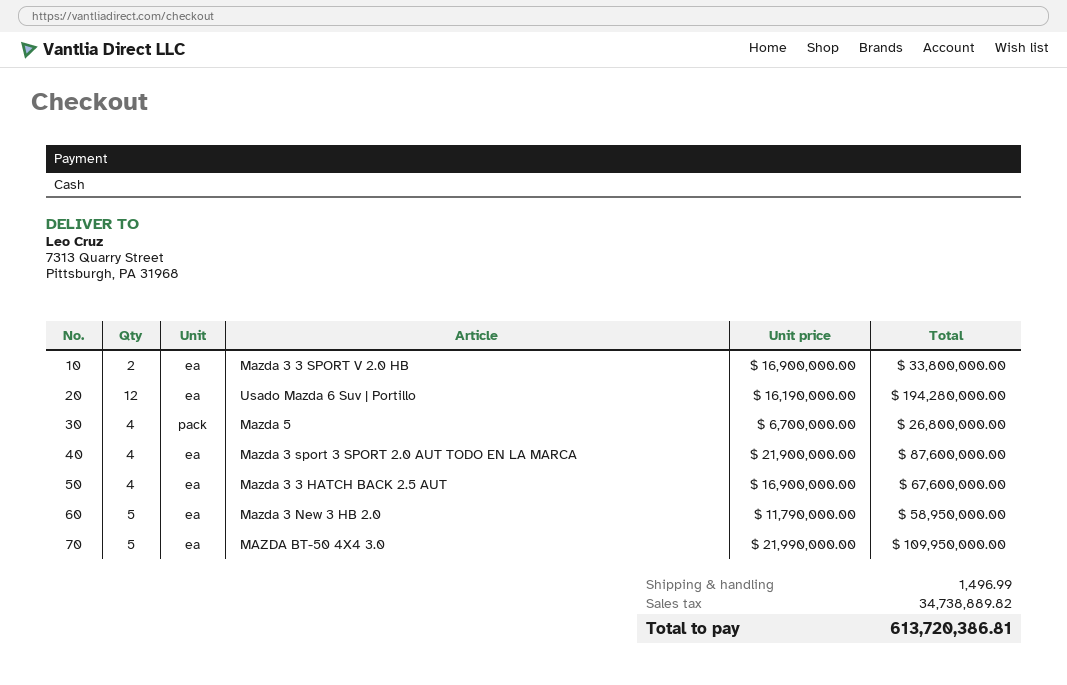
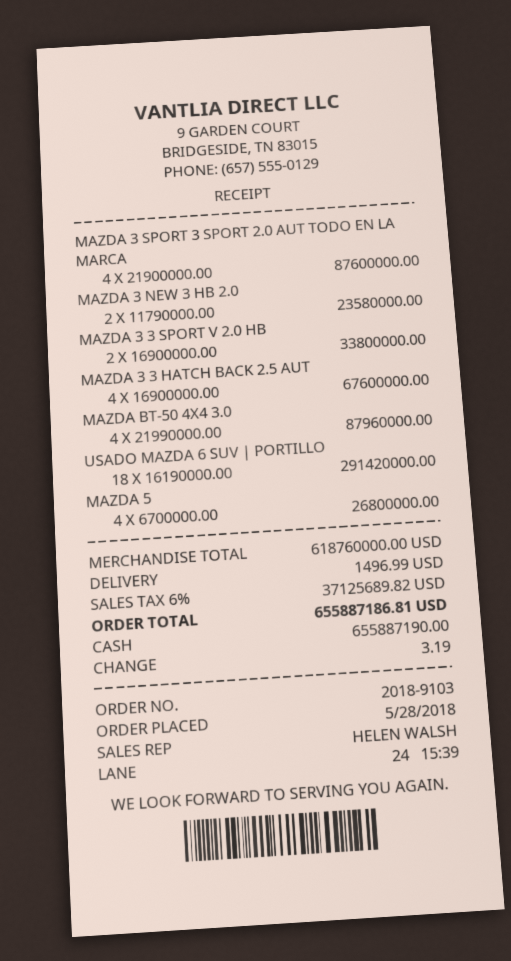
Usado Mazda 6 Suv | Portillo: 12 x 16190000.00 = 194280000.00 -> 18 x 16190000.00 = 291420000.00
Mazda 3 New 3 HB 2.0: 5 x 11790000.00 = 58950000.00 -> 2 x 11790000.00 = 23580000.00
MAZDA BT-50 4X4 3.0: 5 x 21990000.00 = 109950000.00 -> 4 x 21990000.00 = 87960000.00
tax: 34738889.82 -> 37125689.82
total: 613720386.81 -> 655887186.81

